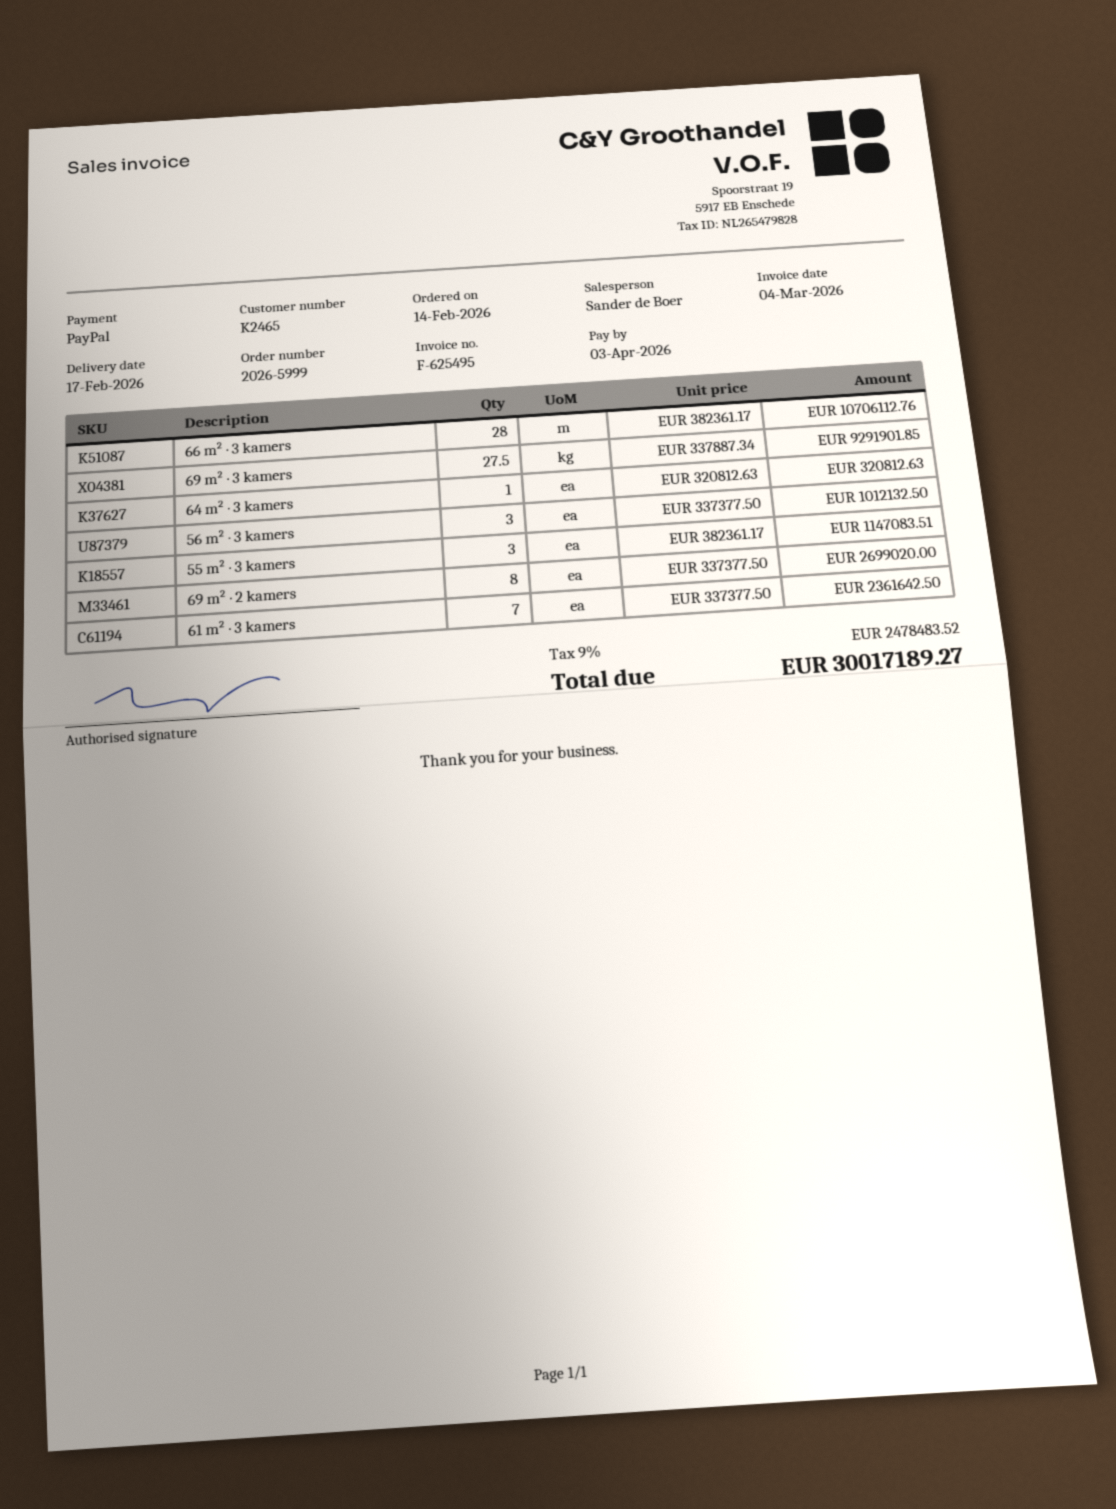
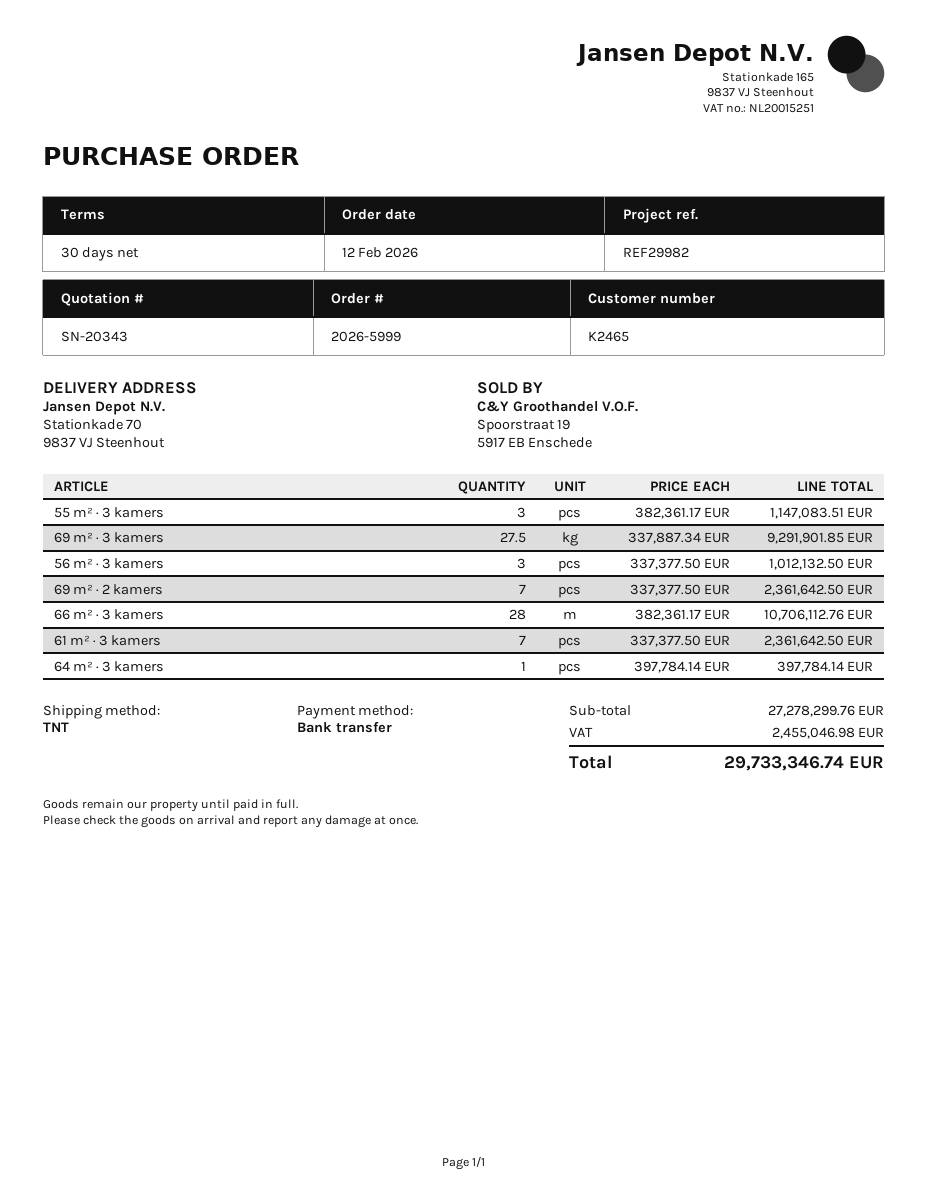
order date: 2026-02-14 -> 2026-02-12
payment method: PayPal -> bank transfer
64 m² · 3 kamers: 1 x 320812.63 = 320812.63 -> 1 x 397784.14 = 397784.14
69 m² · 2 kamers: 8 x 337377.50 = 2699020.00 -> 7 x 337377.50 = 2361642.50
tax: 2478483.52 -> 2455046.98
total: 30017189.27 -> 29733346.74

